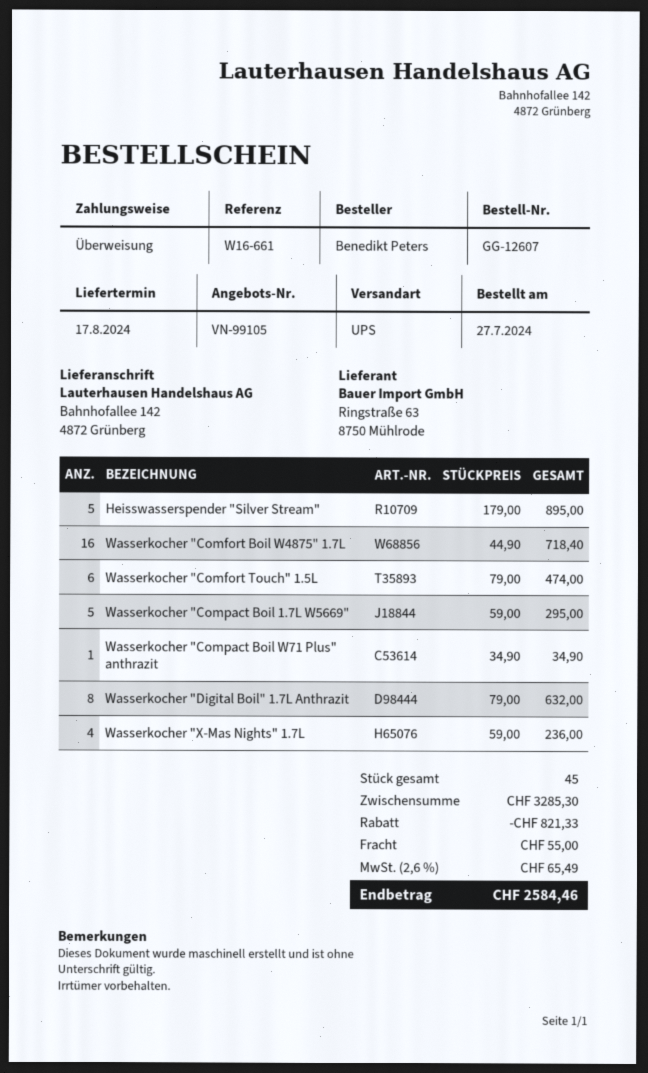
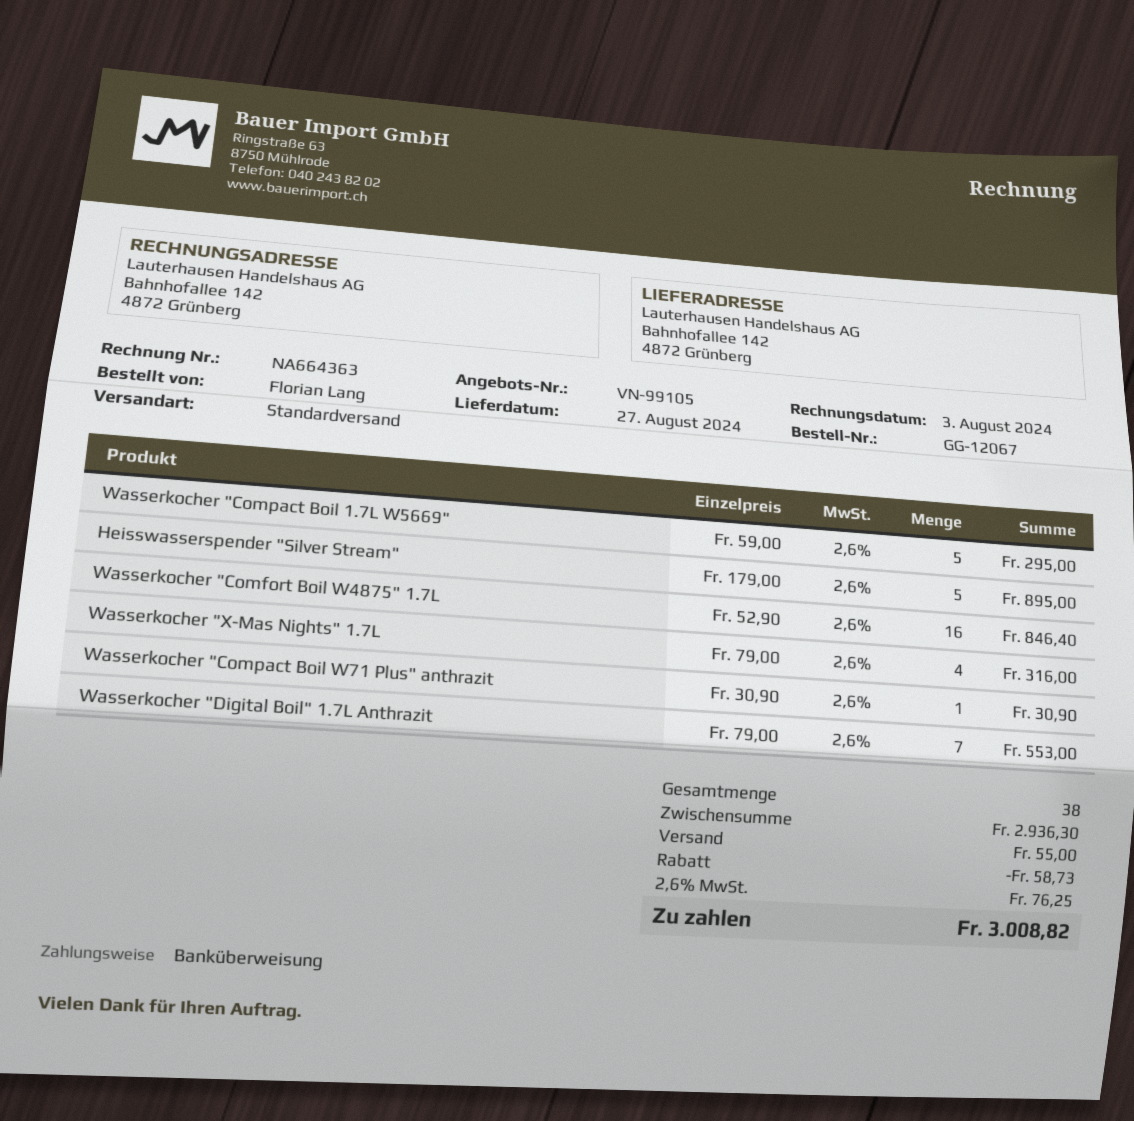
order number: GG-12607 -> GG-12067
delivery date: 2024-08-17 -> 2024-08-27
ordered by: Benedikt Peters -> Florian Lang
shipping method: UPS -> standard
Wasserkocher "Comfort Boil W4875" 1.7L: 16 x 44.90 = 718.40 -> 16 x 52.90 = 846.40
Wasserkocher "Comfort Touch" 1.5L: 6 x 79.00 = 474.00 -> none
Wasserkocher "Compact Boil W71 Plus" anthrazit: 1 x 34.90 = 34.90 -> 1 x 30.90 = 30.90
Wasserkocher "Digital Boil" 1.7L Anthrazit: 8 x 79.00 = 632.00 -> 7 x 79.00 = 553.00
Wasserkocher "X-Mas Nights" 1.7L: 4 x 59.00 = 236.00 -> 4 x 79.00 = 316.00
total quantity: 45 -> 38
subtotal: 3285.30 -> 2936.30
discount: 821.33 -> 58.73
tax: 2.6% = 65.49 -> 2.6% = 76.25
total: 2584.46 -> 3008.82

